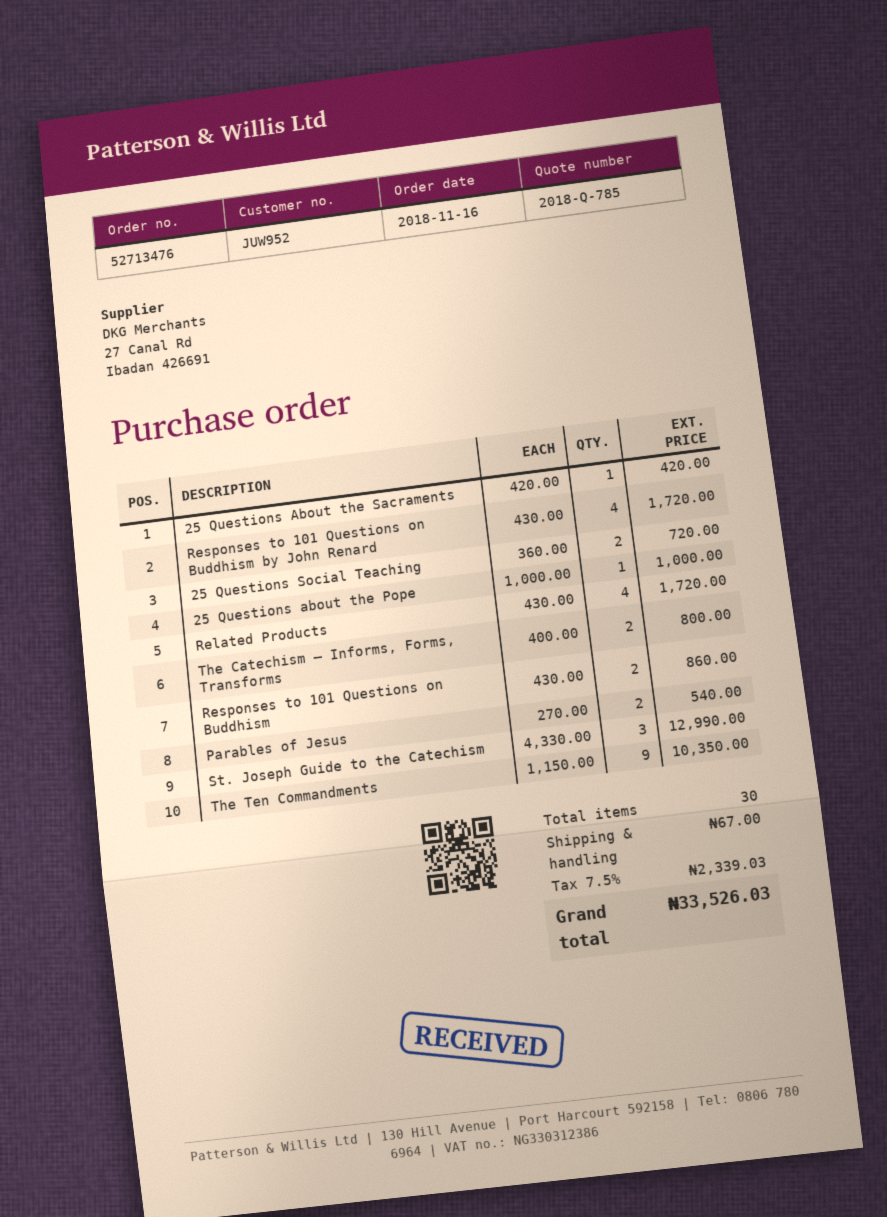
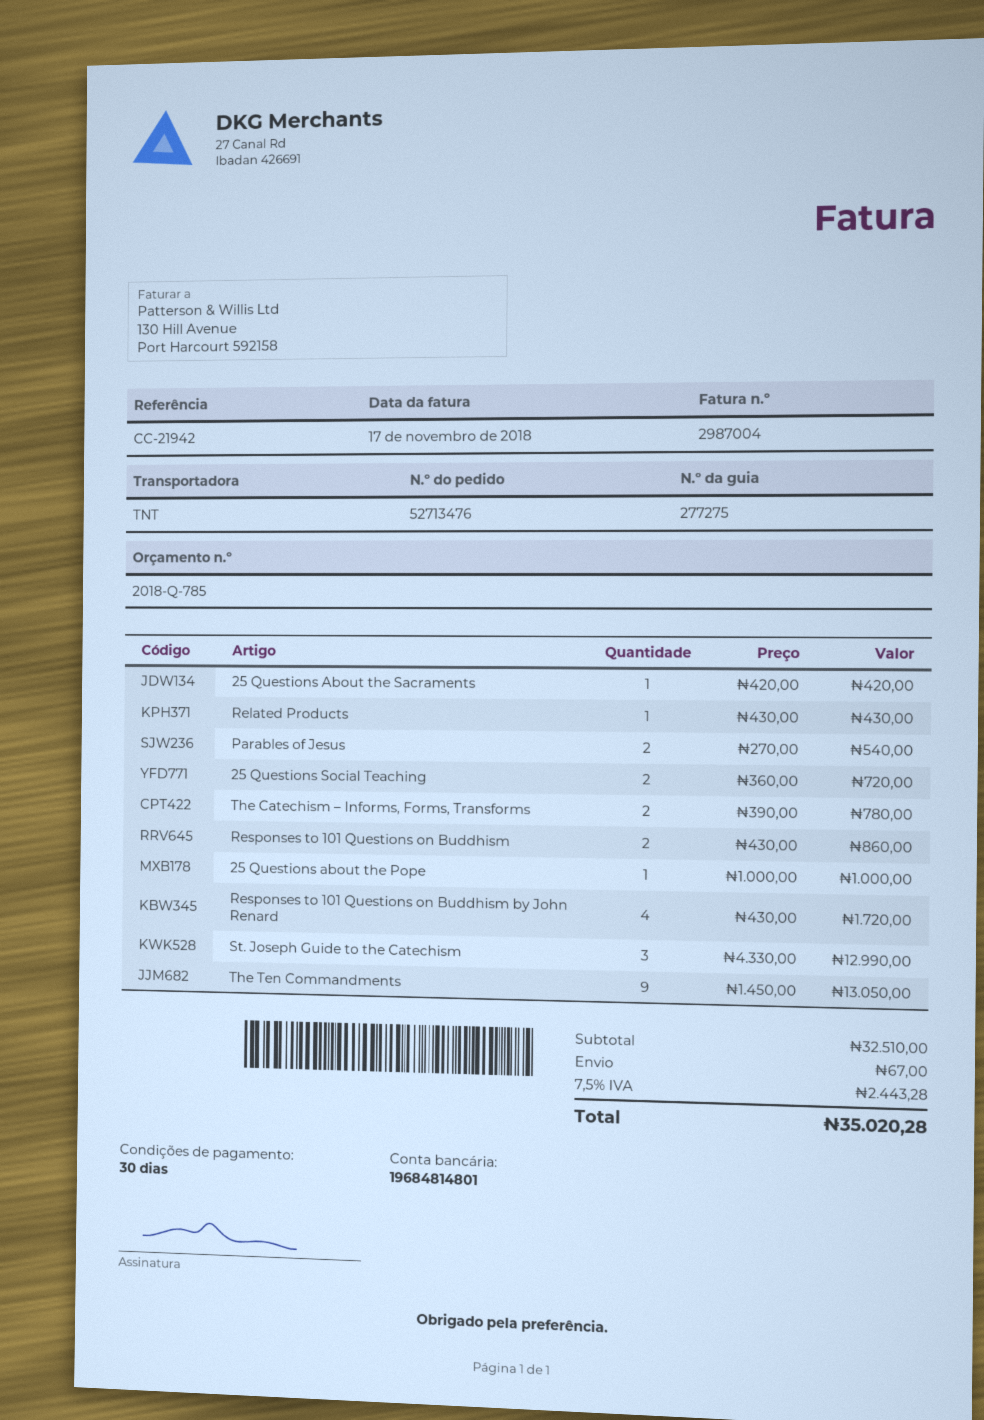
Related Products: 4 x 430.00 = 1720.00 -> 1 x 430.00 = 430.00
The Catechism – Informs, Forms, Transforms: 2 x 400.00 = 800.00 -> 2 x 390.00 = 780.00
The Ten Commandments: 9 x 1150.00 = 10350.00 -> 9 x 1450.00 = 13050.00
tax: 7.5% = 2339.03 -> 7.5% = 2443.28
total: 33526.03 -> 35020.28

